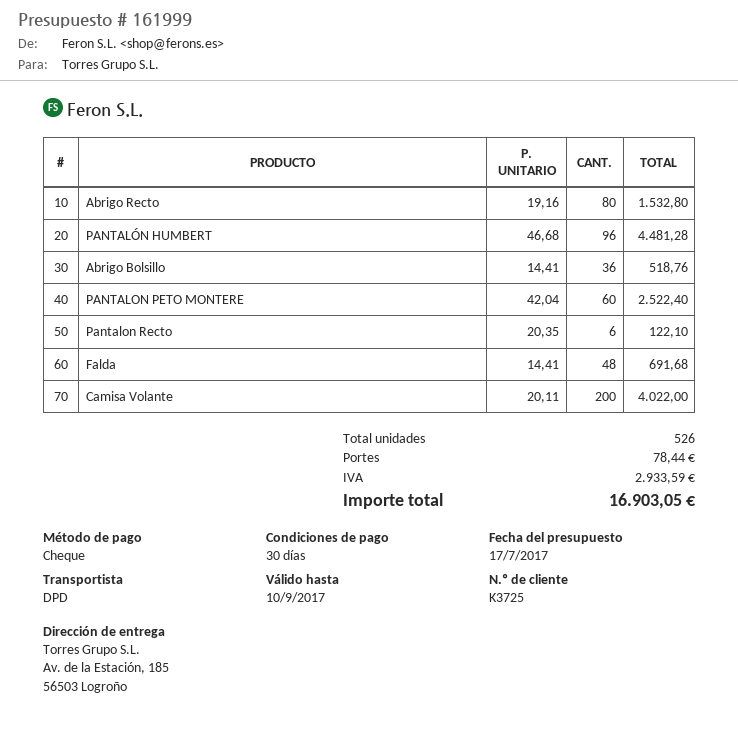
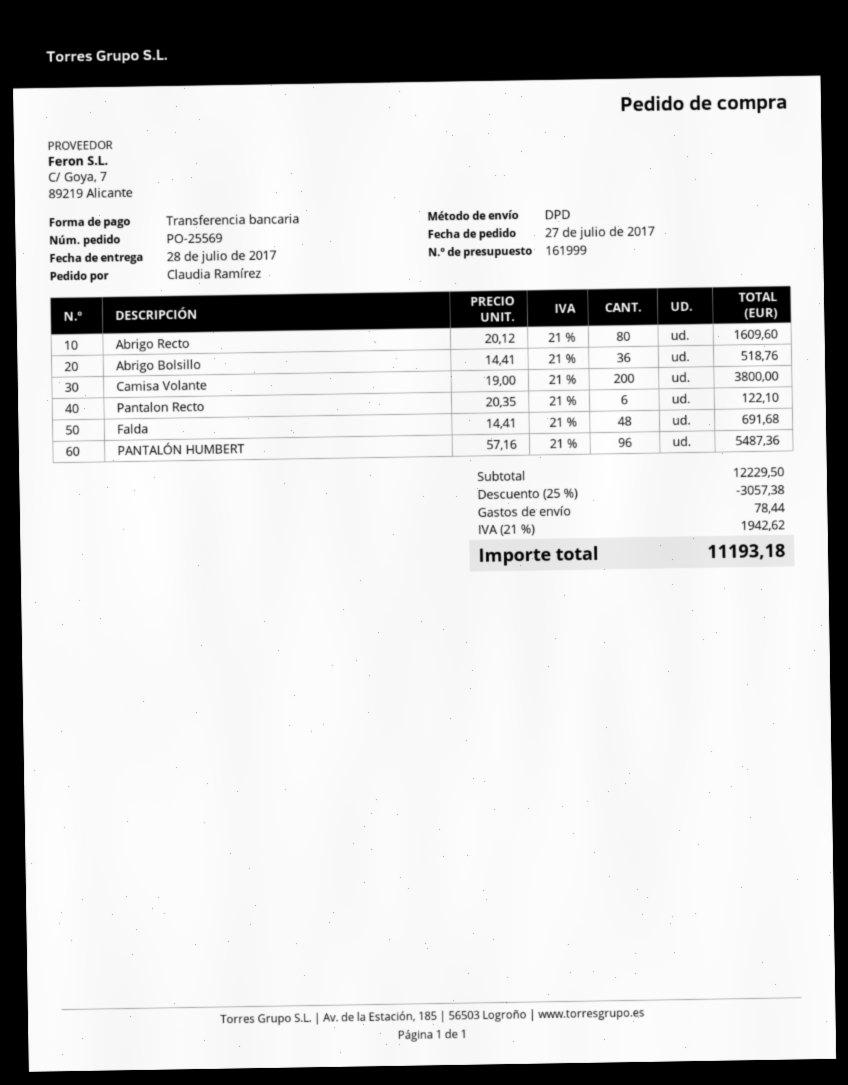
payment method: cheque -> bank transfer
Abrigo Recto: 80 x 19.16 = 1532.80 -> 80 x 20.12 = 1609.60
PANTALÓN HUMBERT: 96 x 46.68 = 4481.28 -> 96 x 57.16 = 5487.36
PANTALON PETO MONTERE: 60 x 42.04 = 2522.40 -> none
Camisa Volante: 200 x 20.11 = 4022.00 -> 200 x 19.00 = 3800.00
discount: none -> 25% = 3057.38
tax: 2933.59 -> 1942.62
total: 16903.05 -> 11193.18

